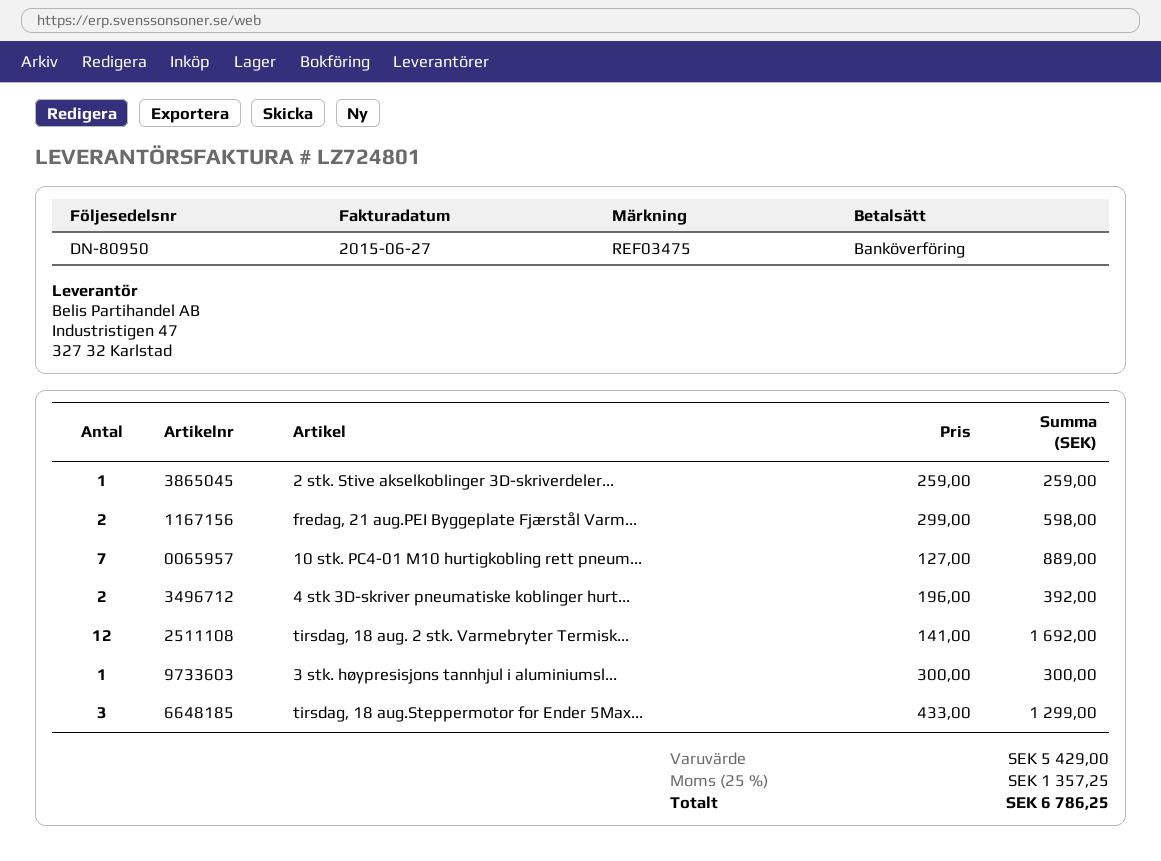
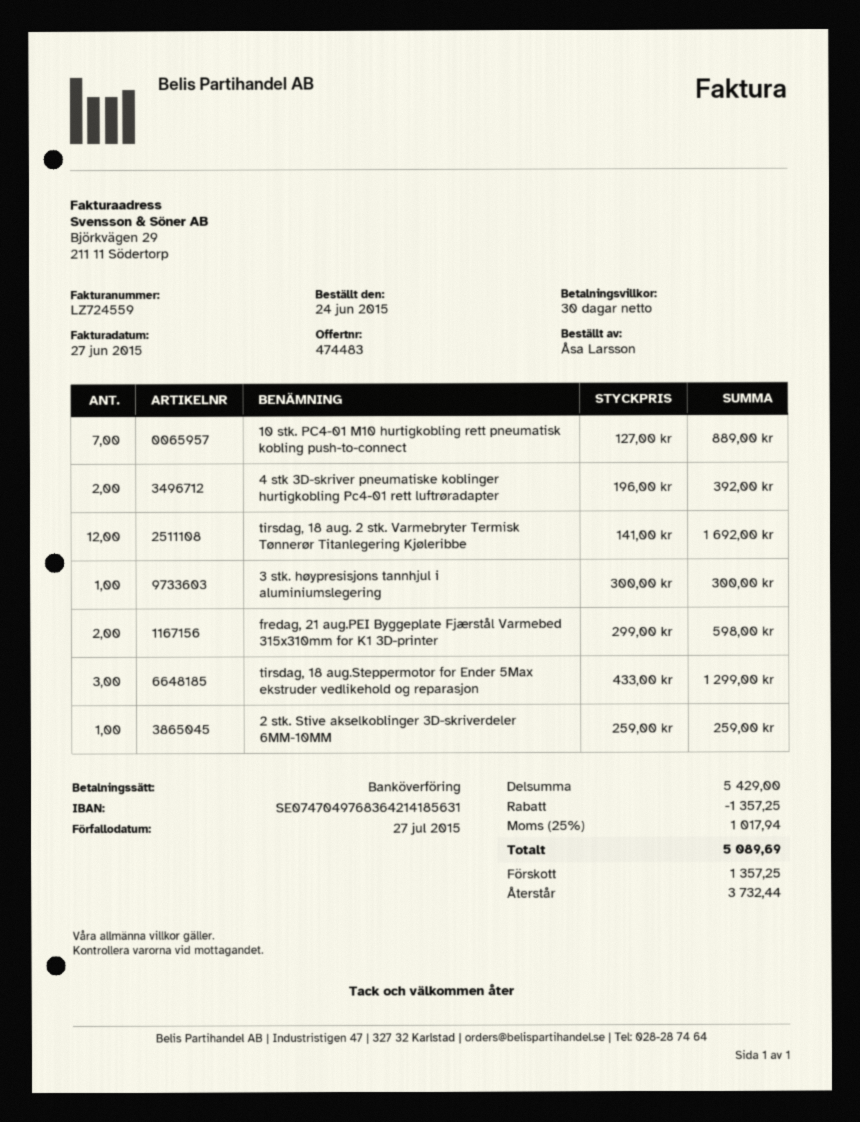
invoice number: LZ724801 -> LZ724559
discount: none -> 1357.25
tax: 25% = 1357.25 -> 25% = 1017.94
total: 6786.25 -> 5089.69

